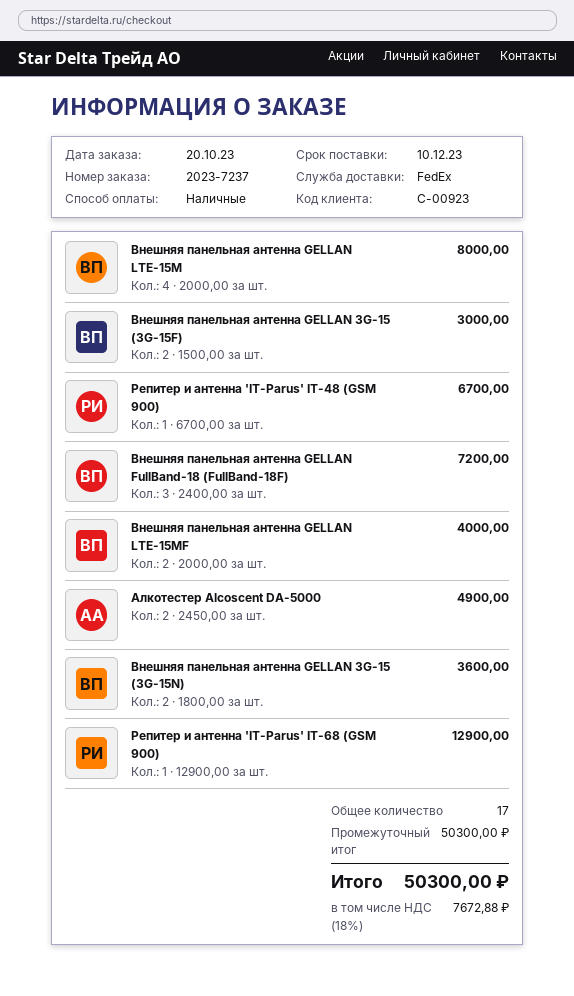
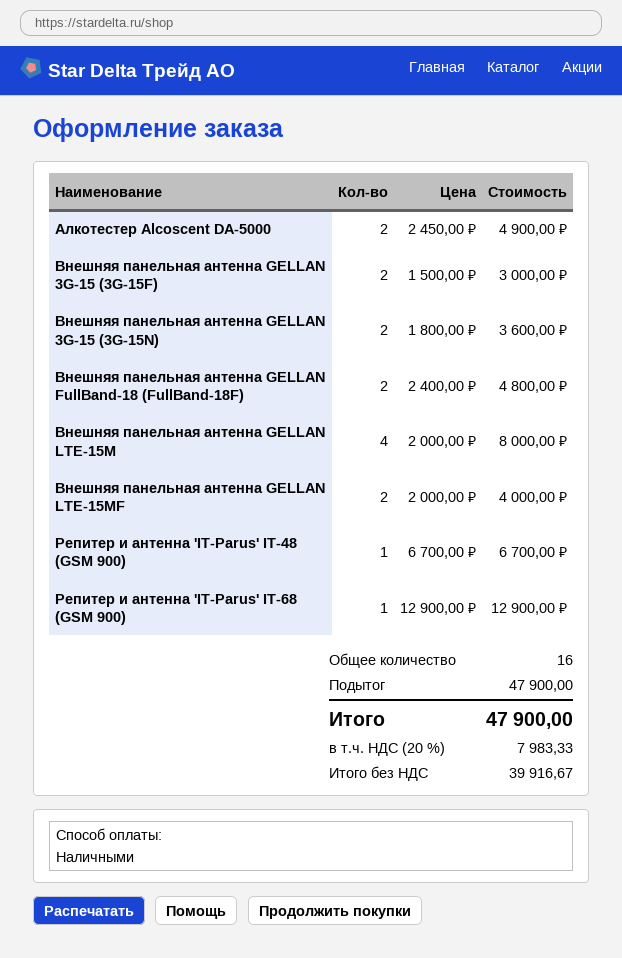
Внешняя панельная антенна GELLAN FullBand-18 (FullBand-18F): 3 x 2400.00 = 7200.00 -> 2 x 2400.00 = 4800.00
total quantity: 17 -> 16
subtotal: 50300.00 -> 47900.00
tax: 18% = 7672.88 -> 20% = 7983.33
total: 50300.00 -> 47900.00

